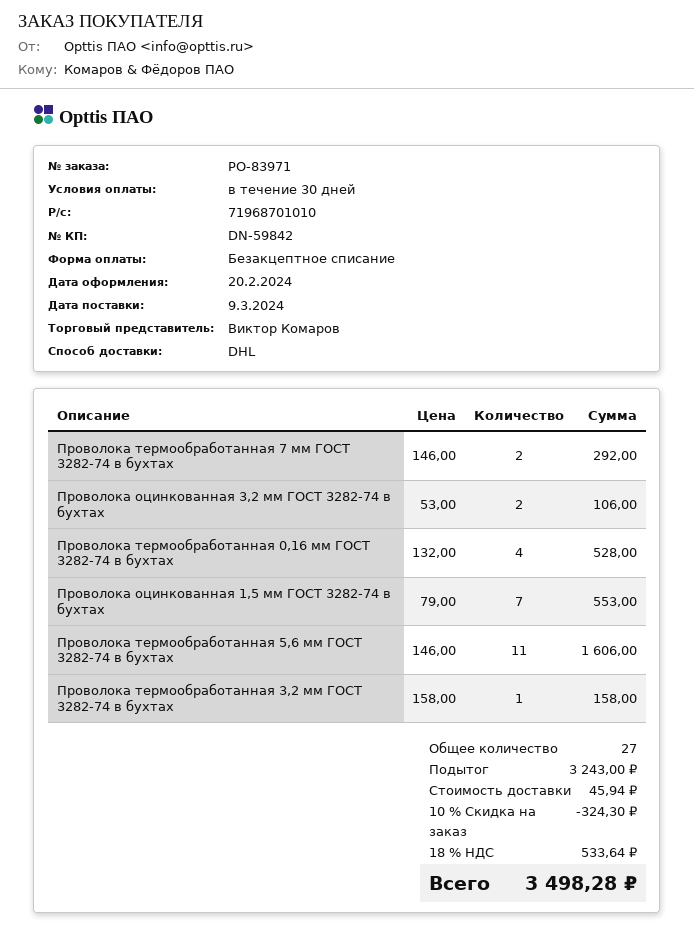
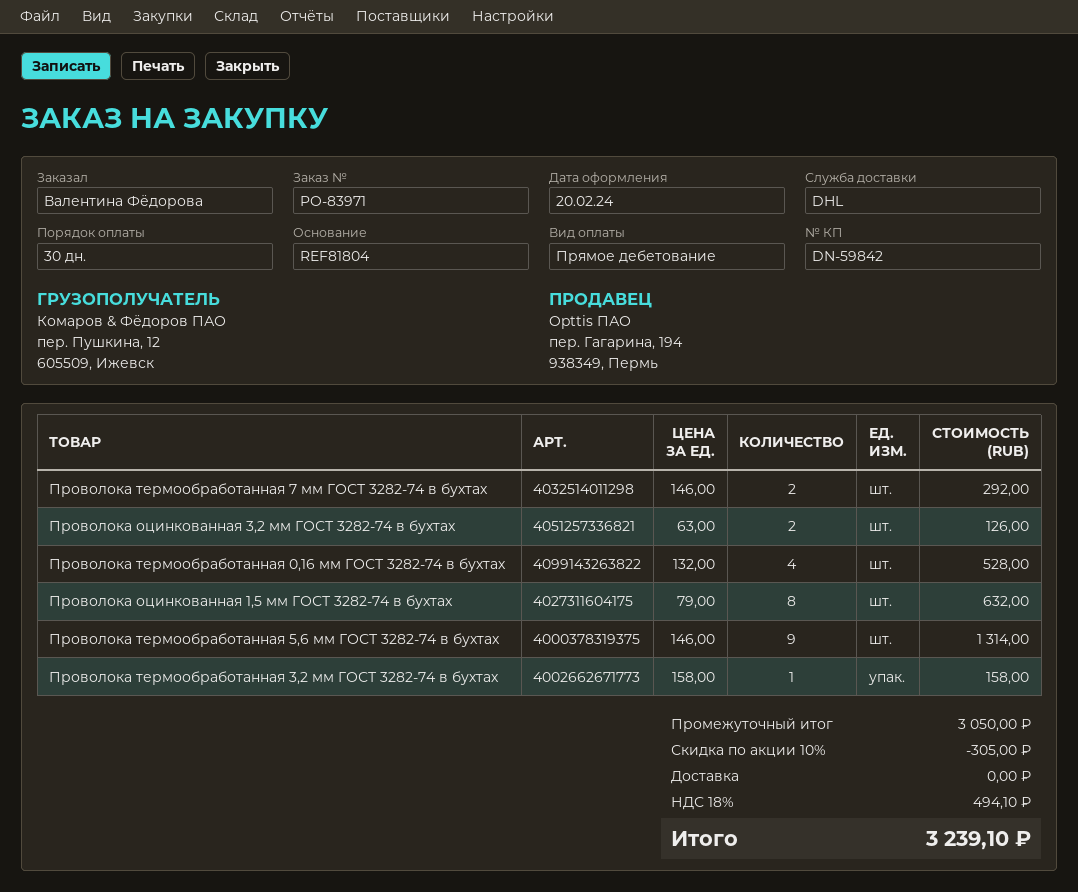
Проволока оцинкованная 3,2 мм ГОСТ 3282-74 в бухтах: 2 x 53.00 = 106.00 -> 2 x 63.00 = 126.00
Проволока оцинкованная 1,5 мм ГОСТ 3282-74 в бухтах: 7 x 79.00 = 553.00 -> 8 x 79.00 = 632.00
Проволока термообработанная 5,6 мм ГОСТ 3282-74 в бухтах: 11 x 146.00 = 1606.00 -> 9 x 146.00 = 1314.00
subtotal: 3243.00 -> 3050.00
discount: 10% = 324.30 -> 10% = 305.00
shipping: 45.94 -> 0.00
tax: 18% = 533.64 -> 18% = 494.10
total: 3498.28 -> 3239.10

